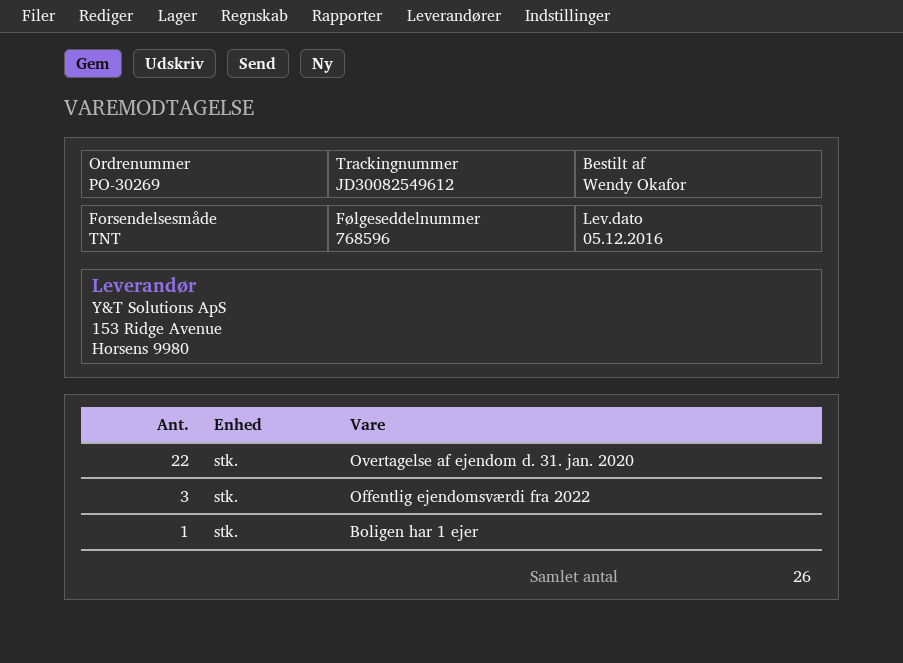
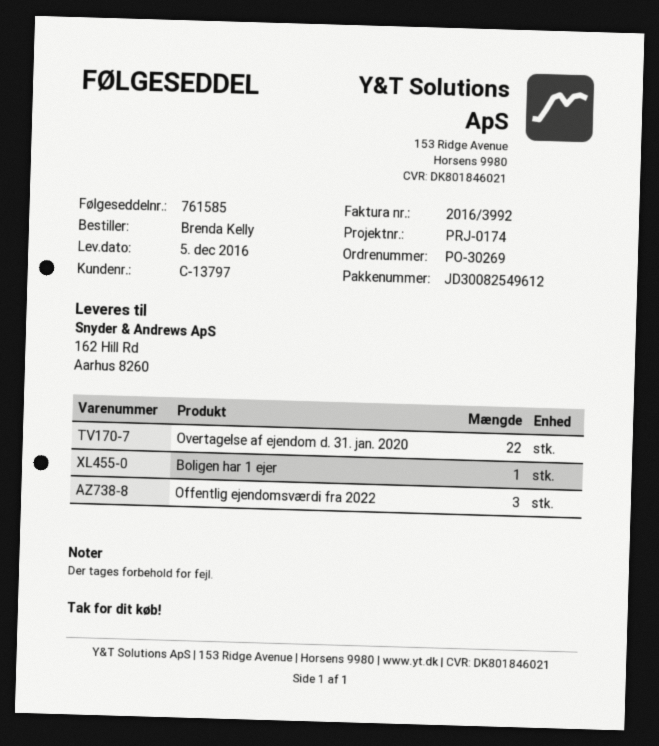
delivery note number: 768596 -> 761585
ordered by: Wendy Okafor -> Brenda Kelly

